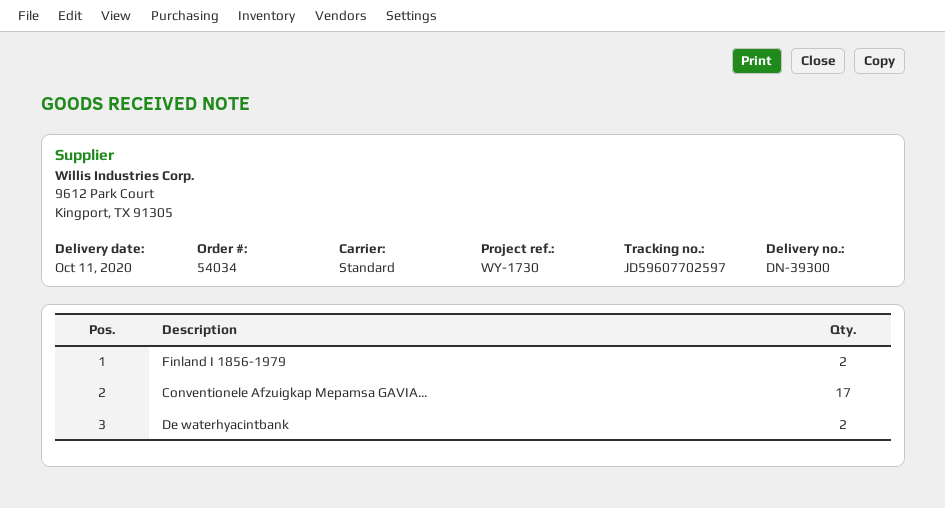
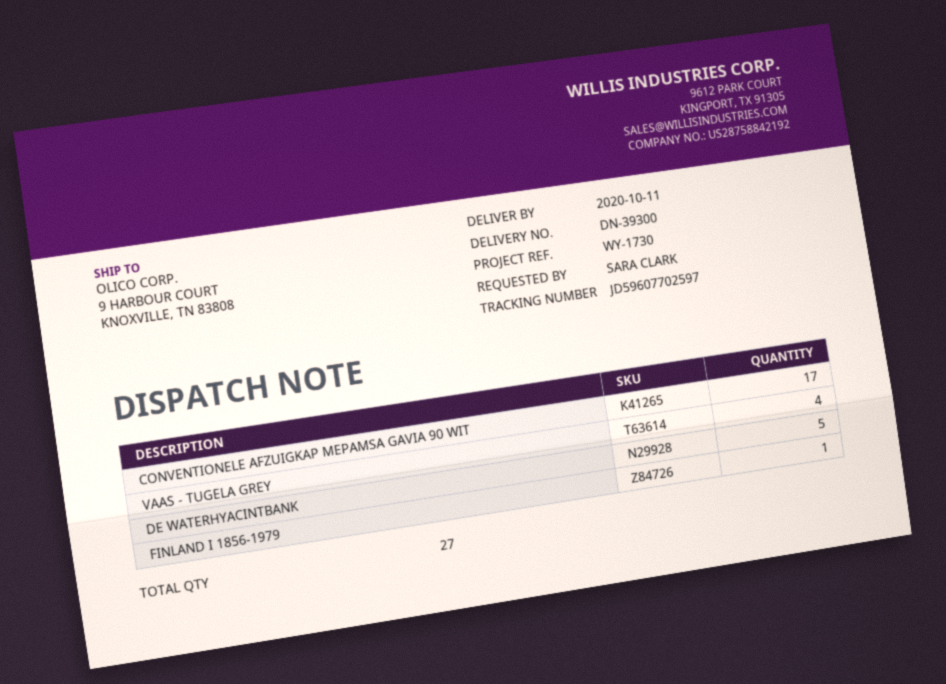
Finland I 1856-1979: 2 -> 1
De waterhyacintbank: 2 -> 5
VAAS - TUGELA GREY: none -> 4

